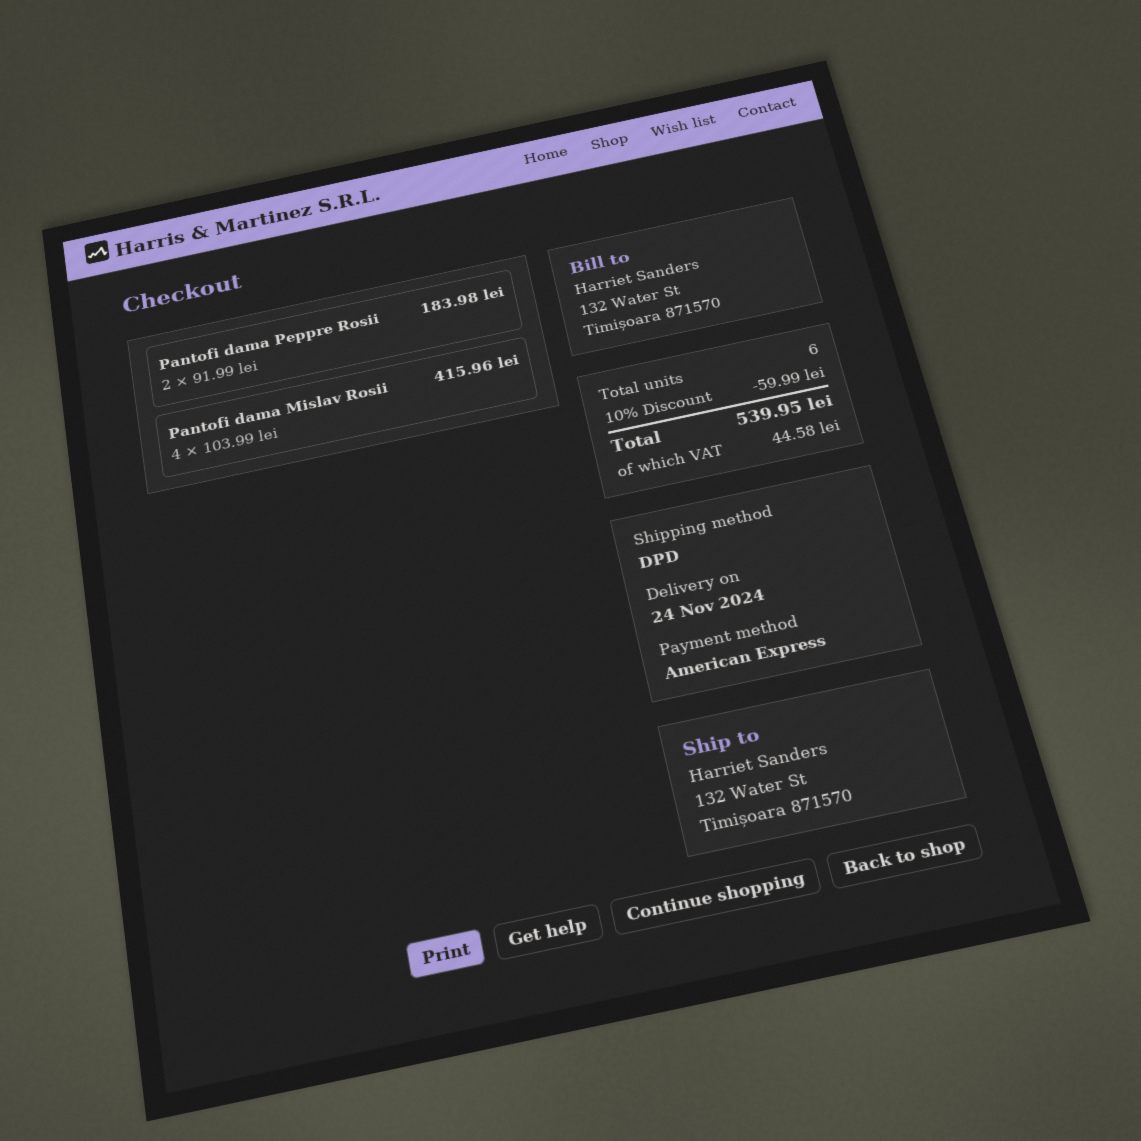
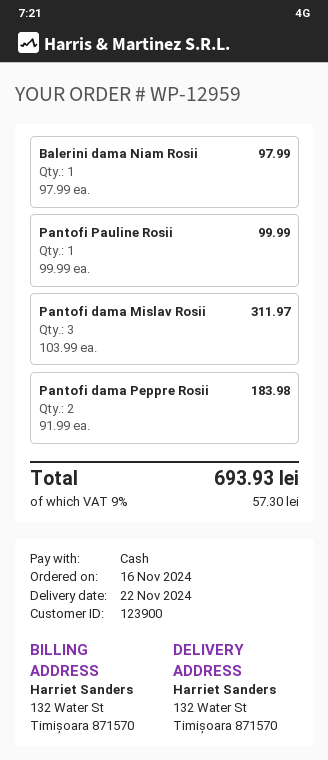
delivery date: 2024-11-24 -> 2024-11-22
payment method: American Express -> cash
Pantofi dama Mislav Rosii: 4 x 103.99 = 415.96 -> 3 x 103.99 = 311.97
Balerini dama Niam Rosii: none -> 1 x 97.99 = 97.99
Pantofi Pauline Rosii: none -> 1 x 99.99 = 99.99
discount: 10% = 59.99 -> none
tax: 44.58 -> 57.30
total: 539.95 -> 693.93

